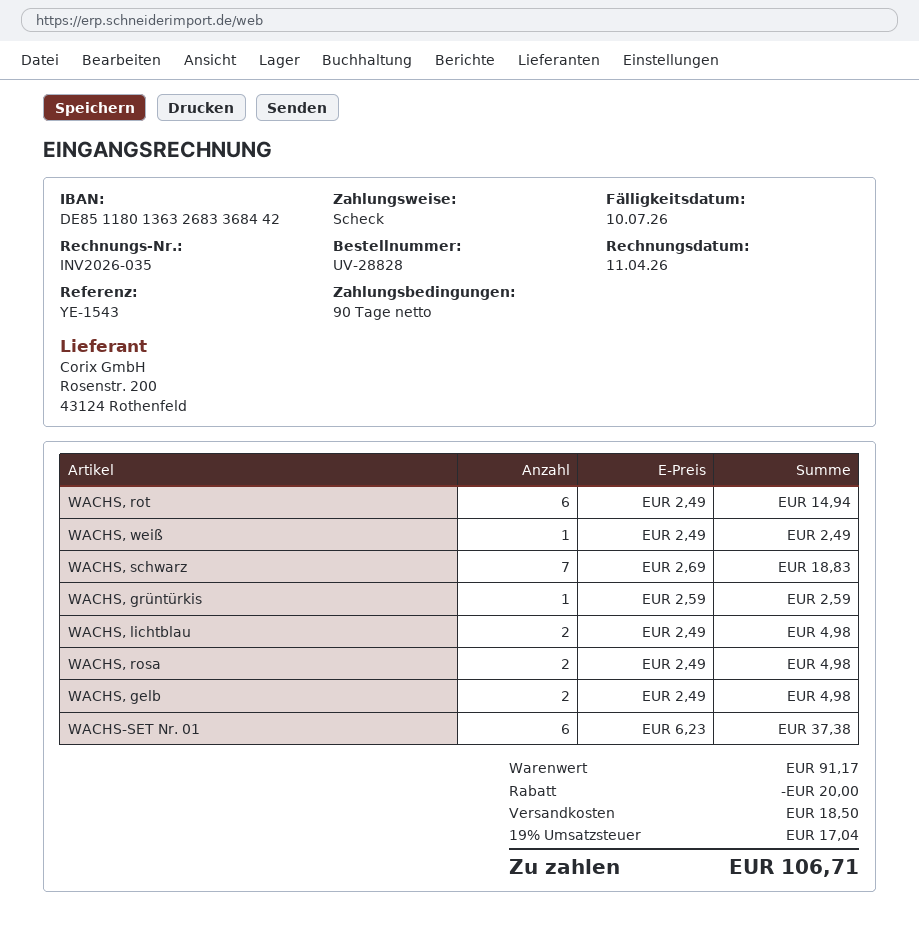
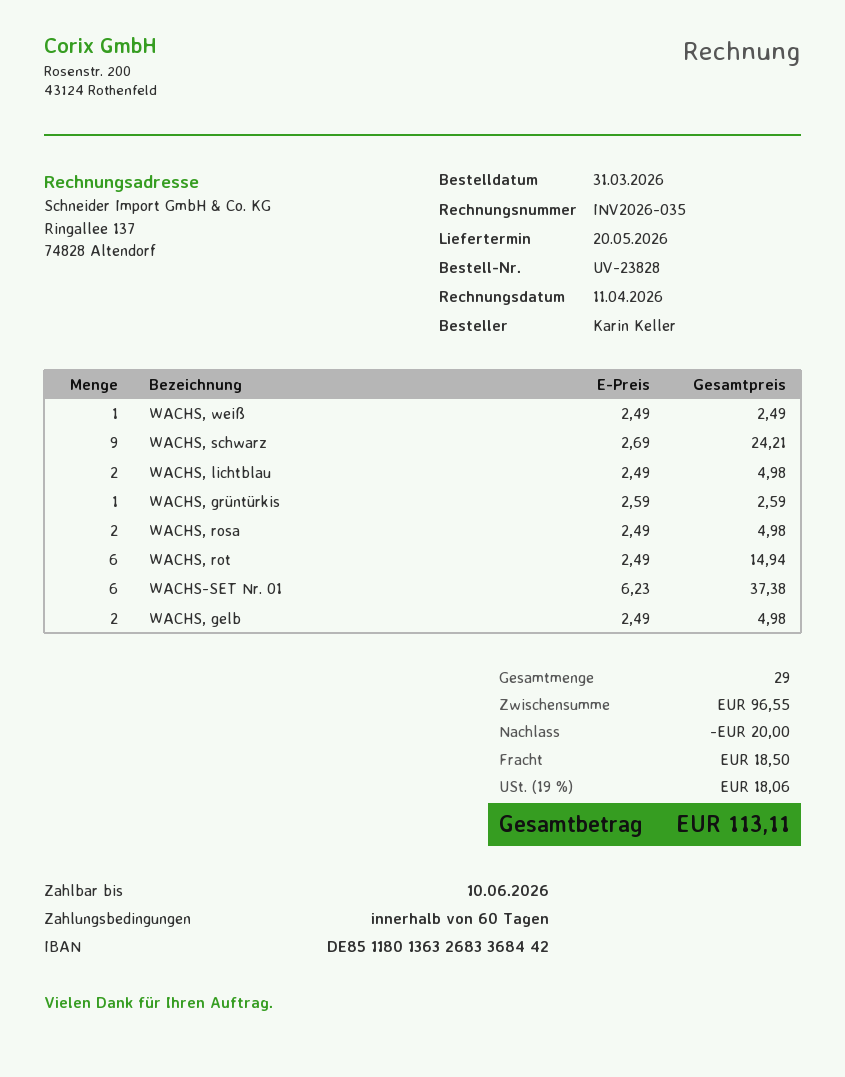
order number: UV-28828 -> UV-23828
payment terms: 90 days -> 60 days
due date: 2026-07-10 -> 2026-06-10
WACHS, schwarz: 7 x 2.69 = 18.83 -> 9 x 2.69 = 24.21
subtotal: 91.17 -> 96.55
tax: 19% = 17.04 -> 19% = 18.06
total: 106.71 -> 113.11

